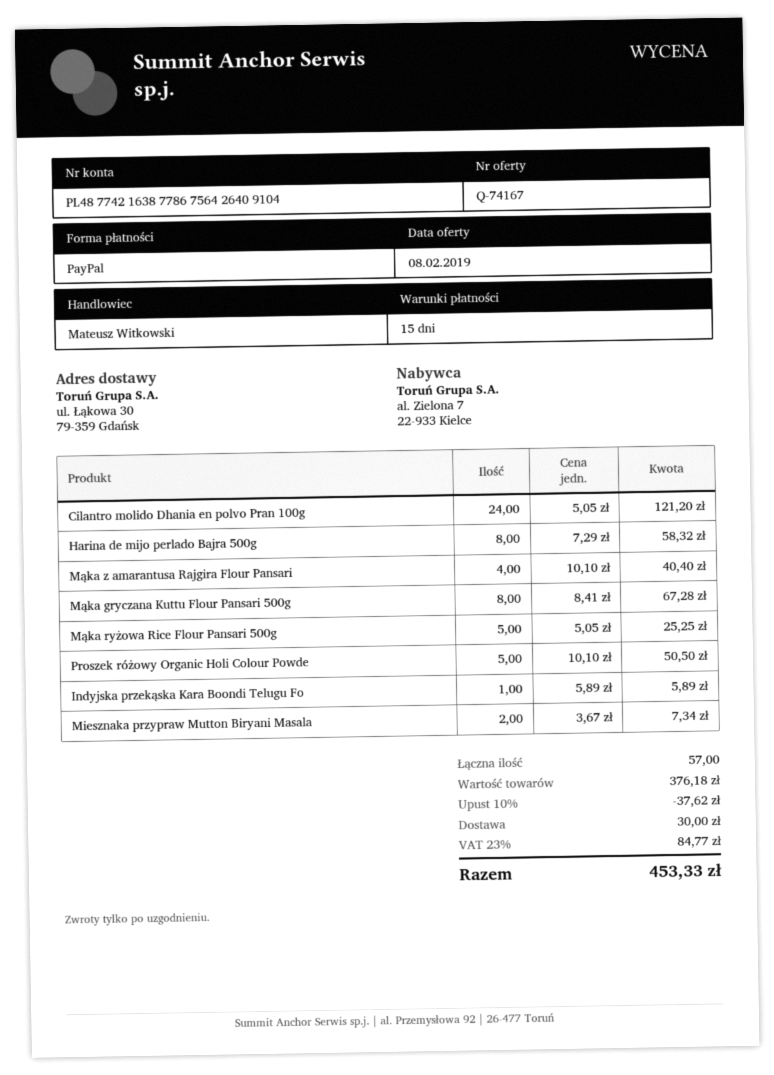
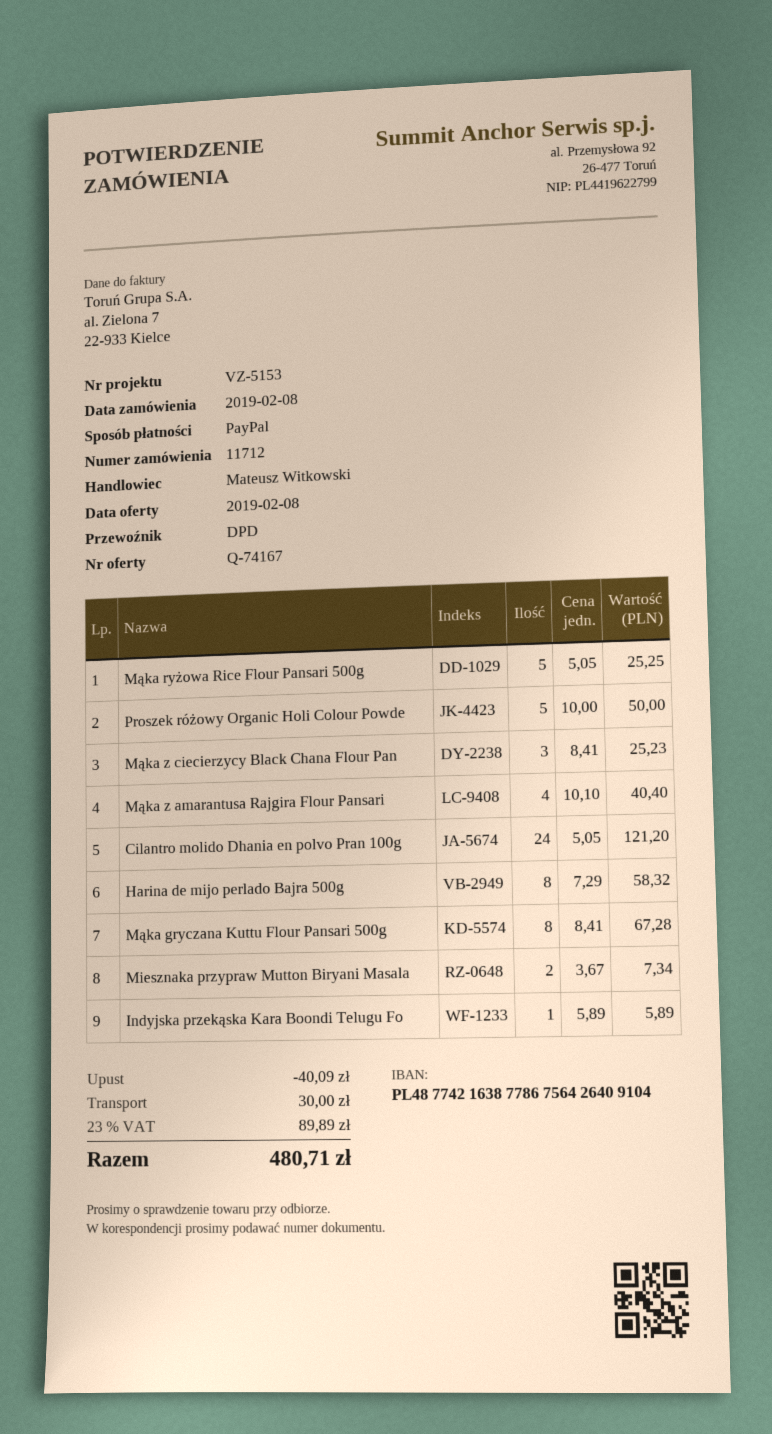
Proszek różowy Organic Holi Colour Powde: 5 x 10.10 = 50.50 -> 5 x 10.00 = 50.00
Mąka z ciecierzycy Black Chana Flour Pan: none -> 3 x 8.41 = 25.23
discount: 37.62 -> 40.09
tax: 23% = 84.77 -> 23% = 89.89
total: 453.33 -> 480.71

